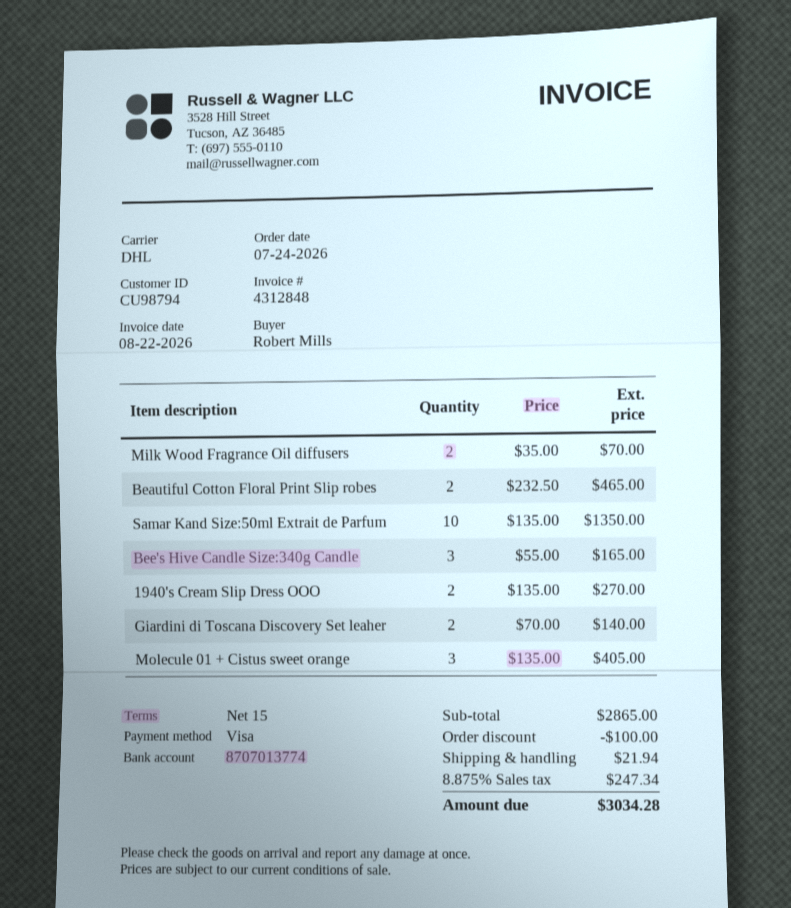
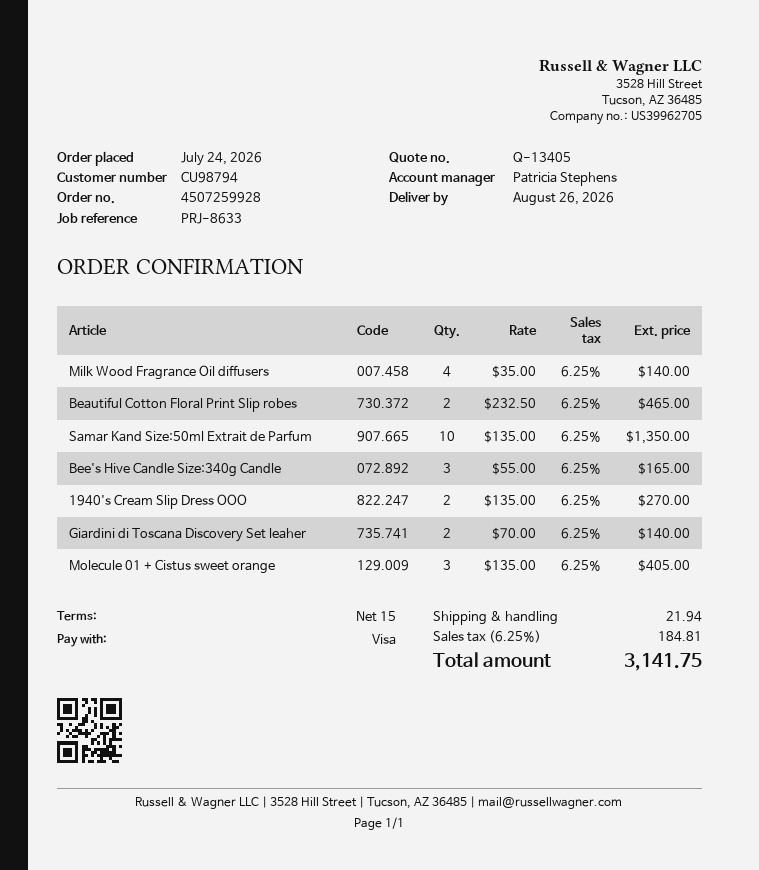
Milk Wood Fragrance Oil diffusers: 2 x 35.00 = 70.00 -> 4 x 35.00 = 140.00
discount: 100.00 -> none
tax: 8.875% = 247.34 -> 6.25% = 184.81
total: 3034.28 -> 3141.75

